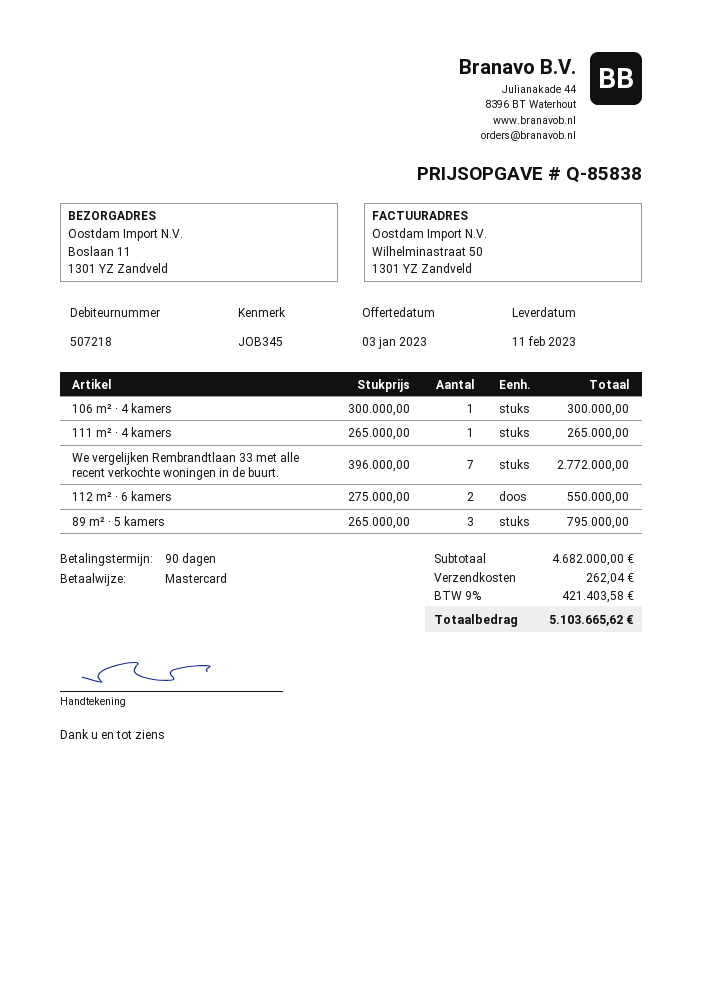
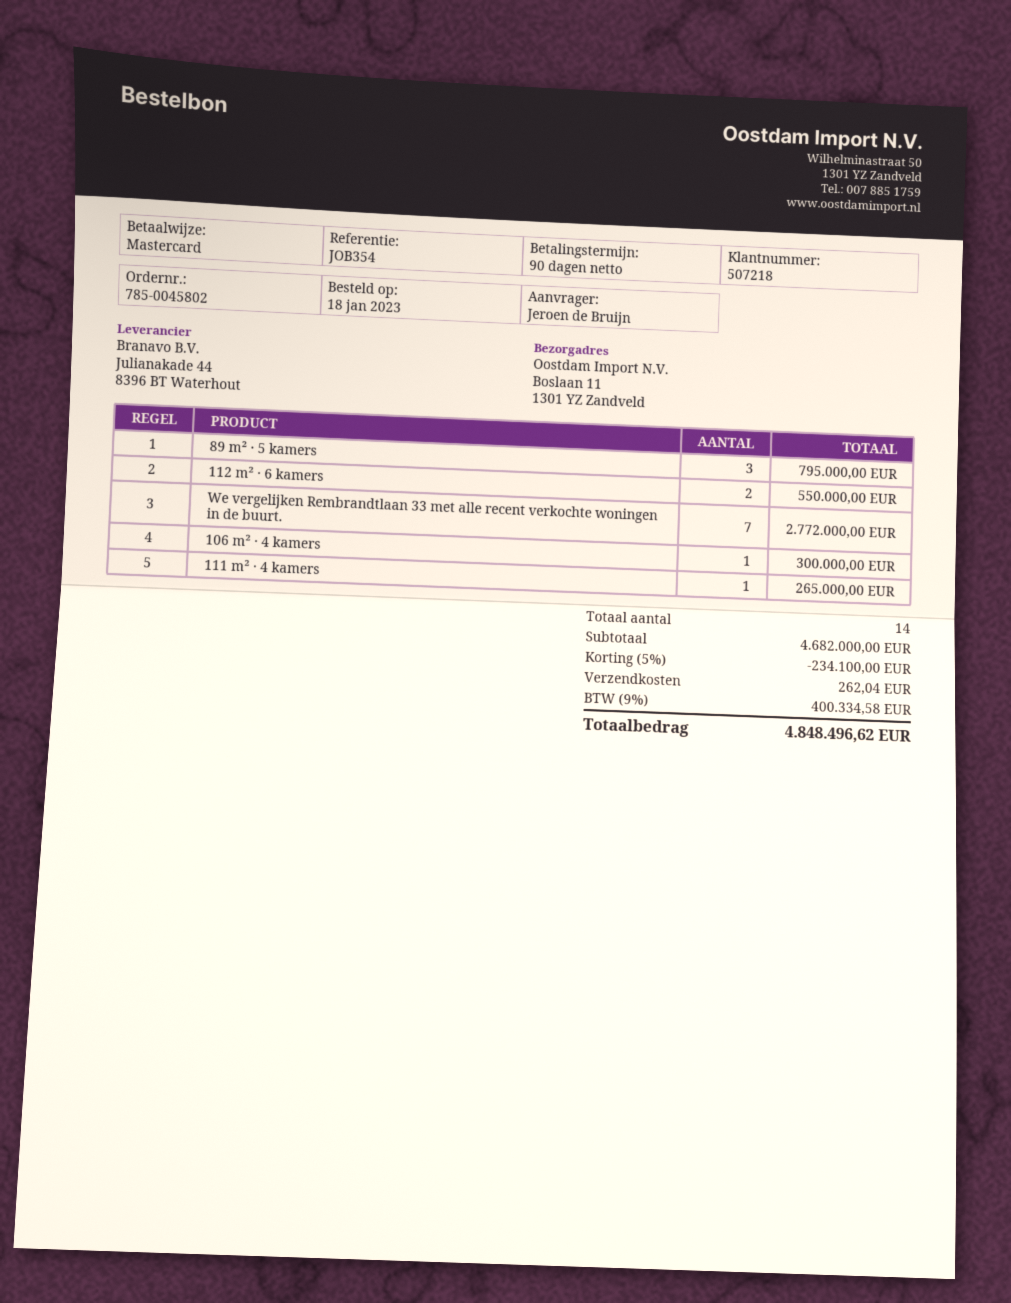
reference: JOB345 -> JOB354
discount: none -> 5% = 234100.00
tax: 9% = 421403.58 -> 9% = 400334.58
total: 5103665.62 -> 4848496.62

